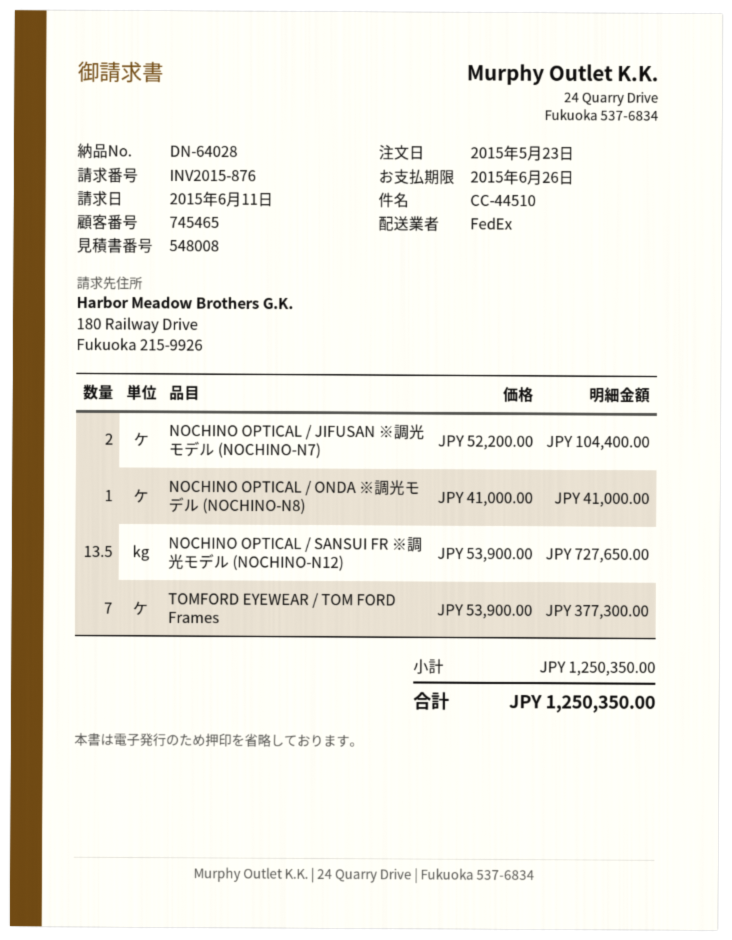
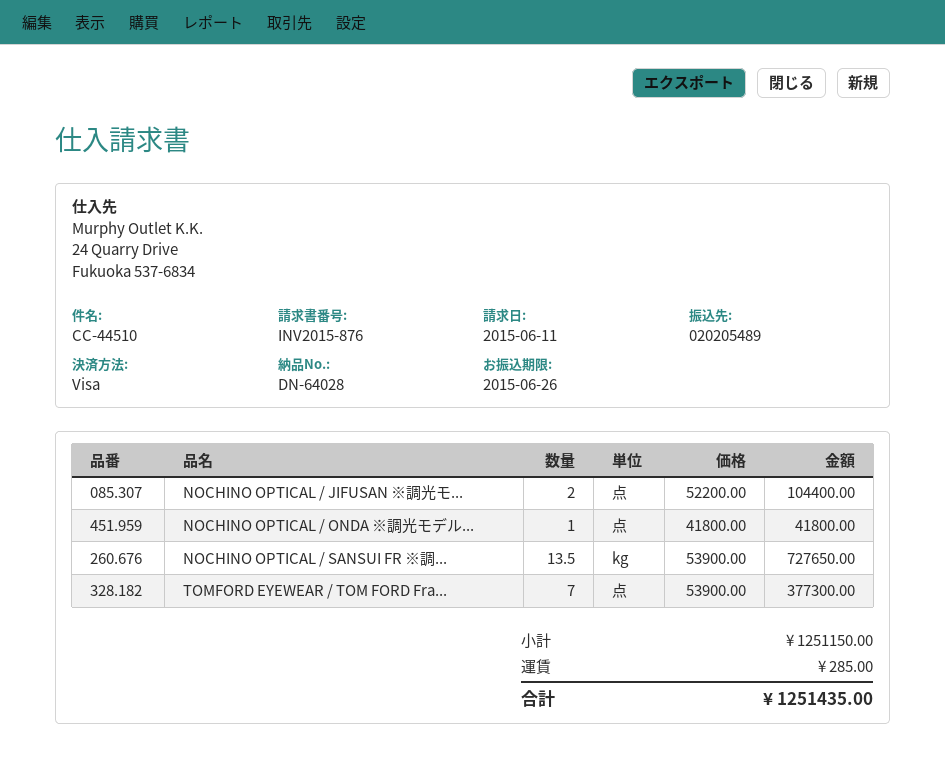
NOCHINO OPTICAL / ONDA ※調光モデル (NOCHINO-N8): 1 x 41000.00 = 41000.00 -> 1 x 41800.00 = 41800.00
subtotal: 1250350.00 -> 1251150.00
shipping: none -> 285.00
total: 1250350.00 -> 1251435.00

